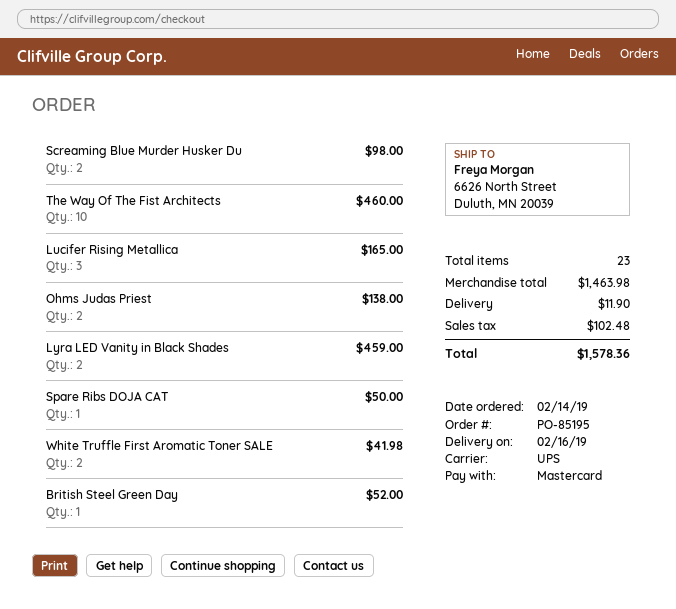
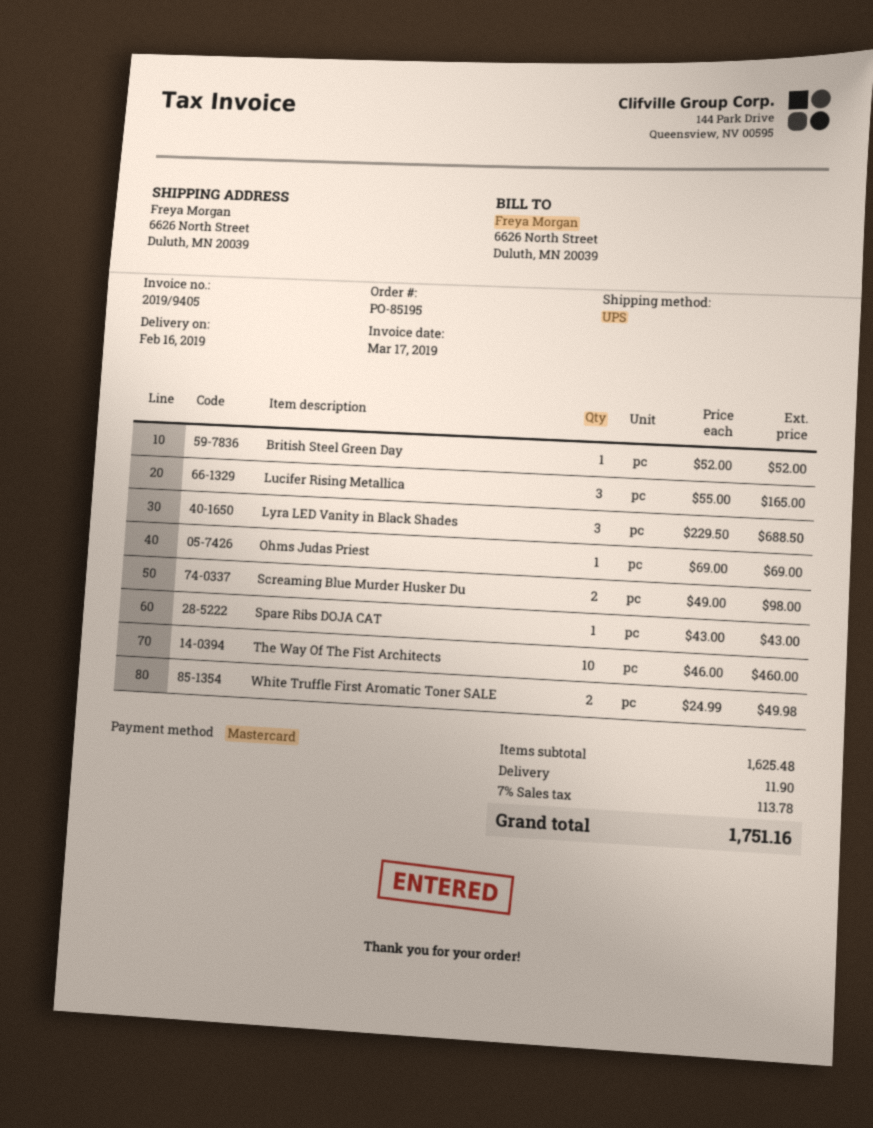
Ohms Judas Priest: 2 for 138.00 -> 1 for 69.00
Lyra LED Vanity in Black Shades: 2 for 459.00 -> 3 for 688.50
Spare Ribs DOJA CAT: 1 for 50.00 -> 1 for 43.00
White Truffle First Aromatic Toner SALE: 2 for 41.98 -> 2 for 49.98
subtotal: 1463.98 -> 1625.48
tax: 102.48 -> 113.78
total: 1578.36 -> 1751.16

